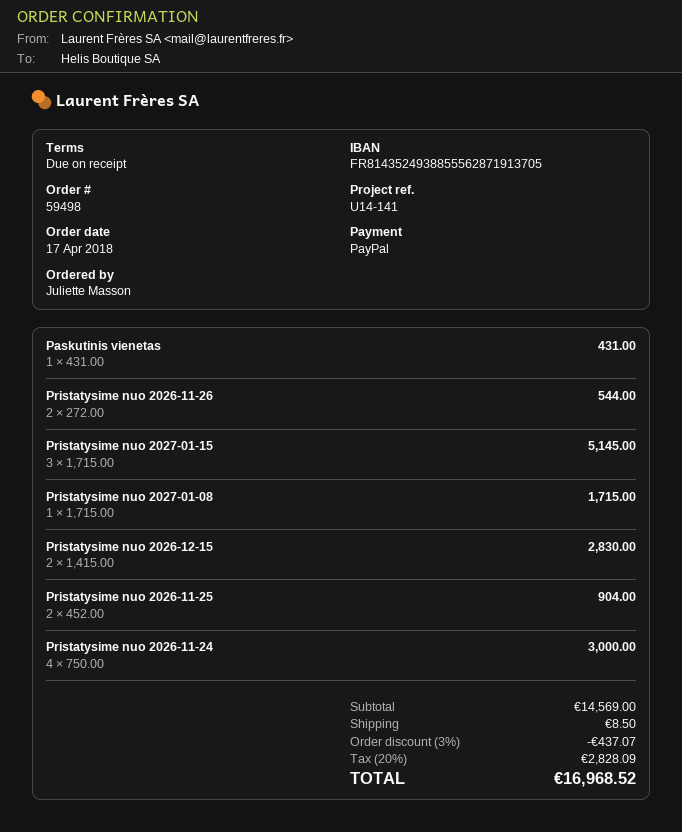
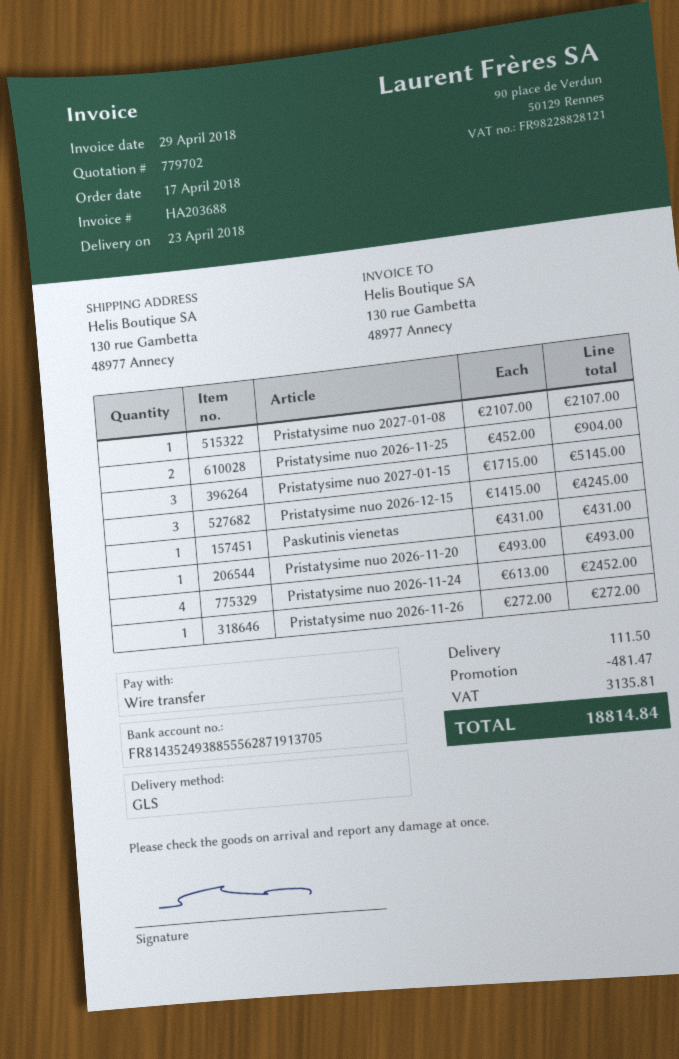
payment method: PayPal -> bank transfer
Pristatysime nuo 2026‑11‑26: 2 x 272.00 = 544.00 -> 1 x 272.00 = 272.00
Pristatysime nuo 2027‑01‑08: 1 x 1715.00 = 1715.00 -> 1 x 2107.00 = 2107.00
Pristatysime nuo 2026‑12‑15: 2 x 1415.00 = 2830.00 -> 3 x 1415.00 = 4245.00
Pristatysime nuo 2026‑11‑24: 4 x 750.00 = 3000.00 -> 4 x 613.00 = 2452.00
Pristatysime nuo 2026‑11‑20: none -> 1 x 493.00 = 493.00
discount: 437.07 -> 481.47
shipping: 8.50 -> 111.50
tax: 2828.09 -> 3135.81
total: 16968.52 -> 18814.84

